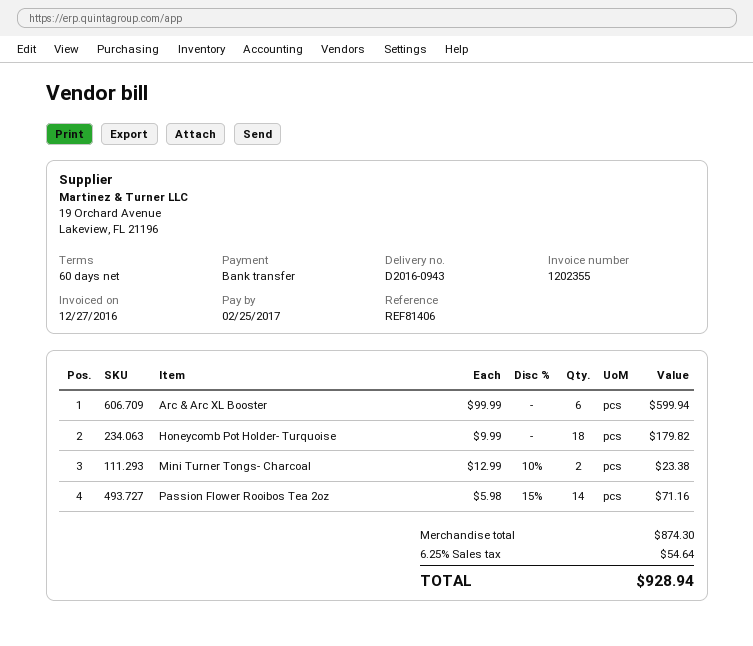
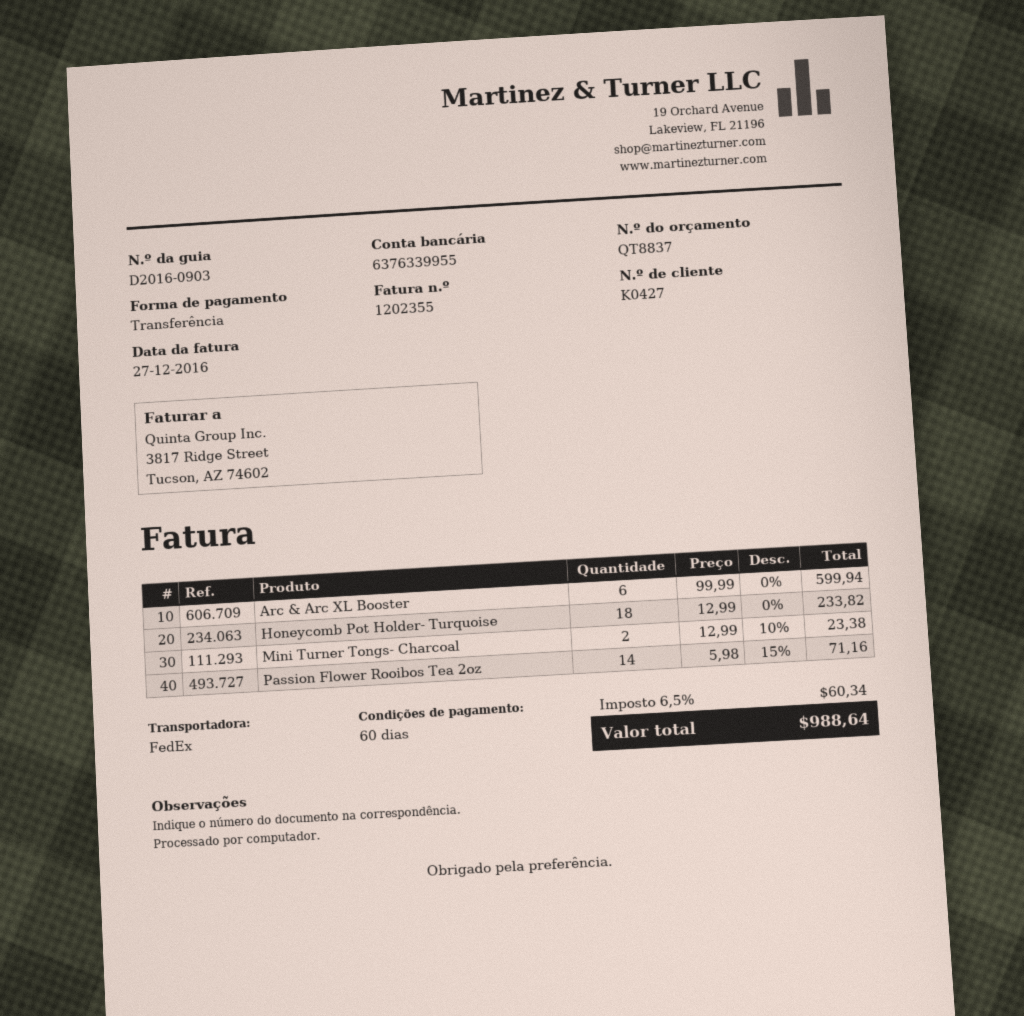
delivery note number: D2016-0943 -> D2016-0903
Honeycomb Pot Holder- Turquoise: 18 x 9.99 = 179.82 -> 18 x 12.99 = 233.82
tax: 6.25% = 54.64 -> 6.5% = 60.34
total: 928.94 -> 988.64

